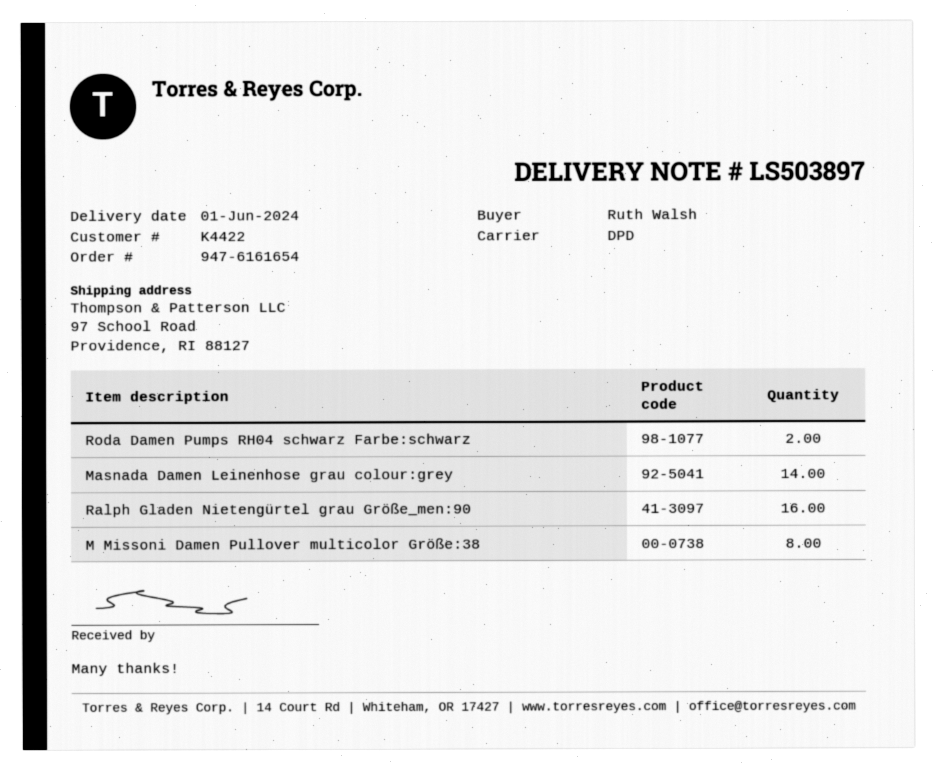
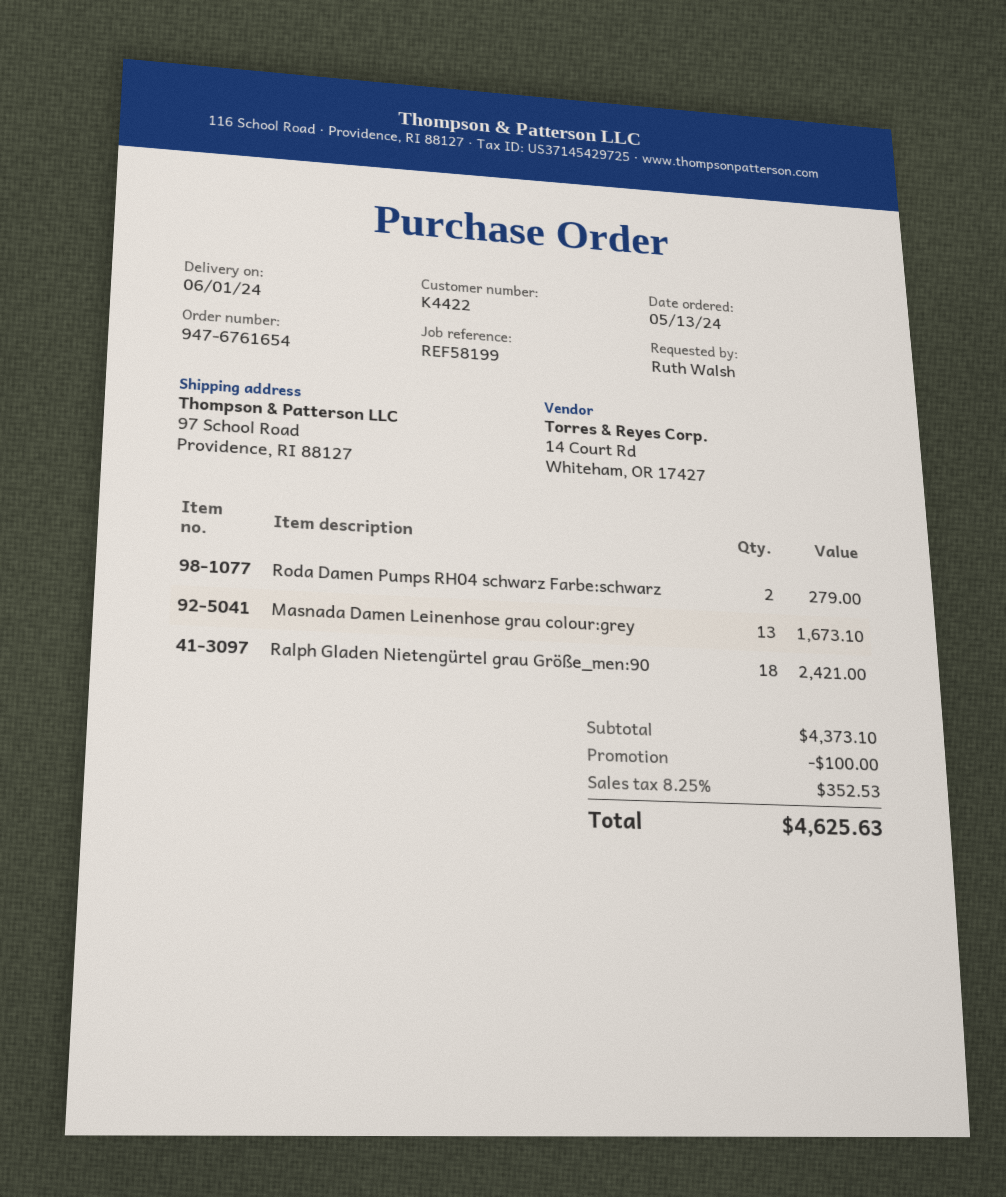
order number: 947-6161654 -> 947-6761654
Masnada Damen Leinenhose grau colour:grey: 14 -> 13
Ralph Gladen Nietengürtel grau Größe_men:90: 16 -> 18
M Missoni Damen Pullover multicolor Größe:38: 8 -> none

